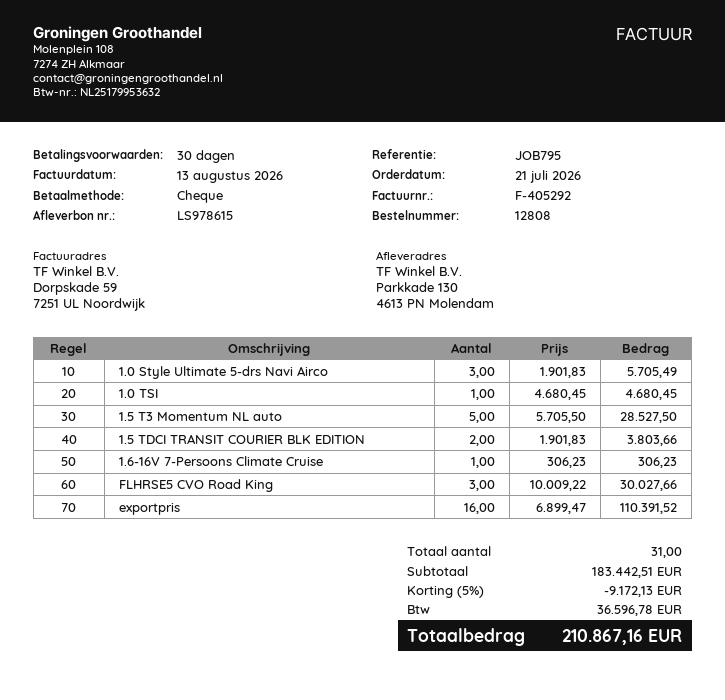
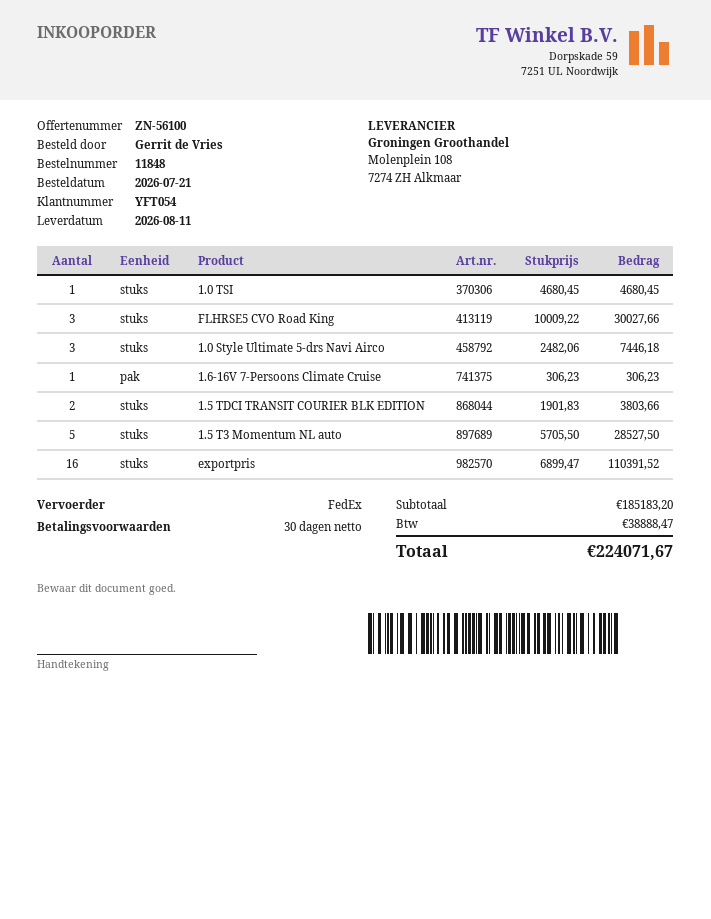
order number: 12808 -> 11848
1.0 Style Ultimate 5-drs Navi Airco: 3 x 1901.83 = 5705.49 -> 3 x 2482.06 = 7446.18
subtotal: 183442.51 -> 185183.20
discount: 5% = 9172.13 -> none
tax: 36596.78 -> 38888.47
total: 210867.16 -> 224071.67

